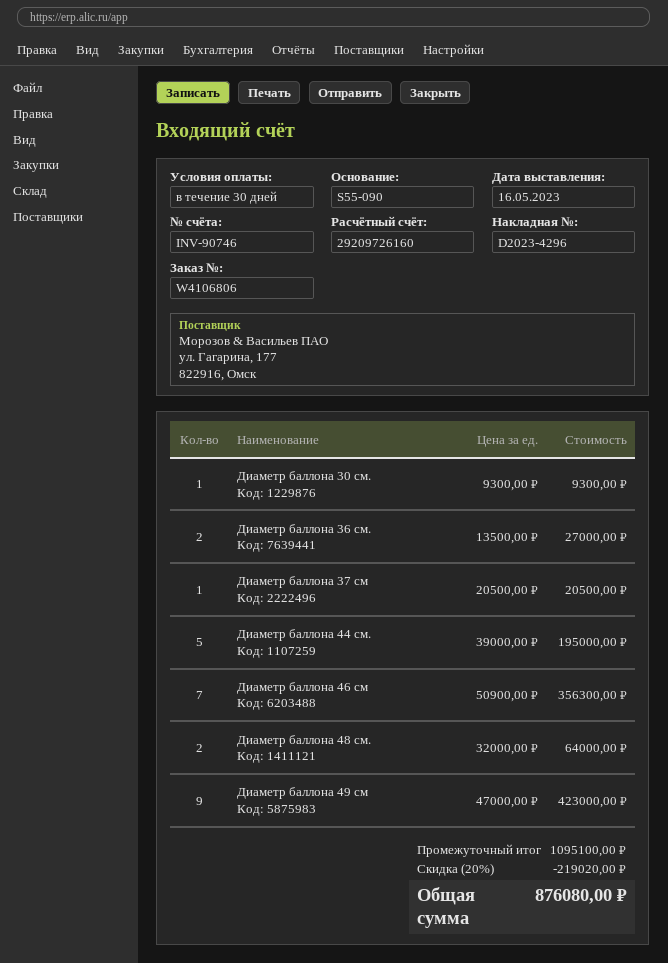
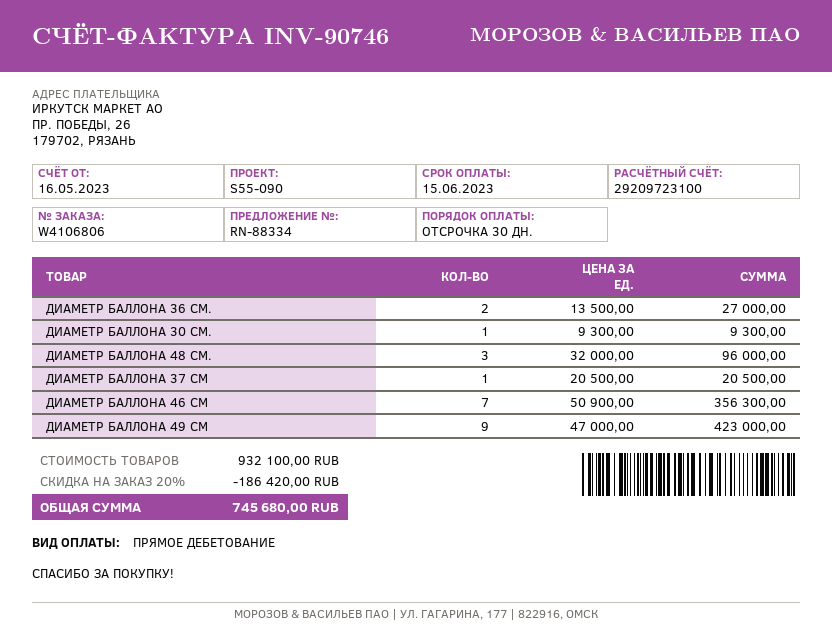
bank account: 29209726160 -> 29209723100
Диаметр баллона 44 см.: 5 x 39000.00 = 195000.00 -> none
Диаметр баллона 48 см.: 2 x 32000.00 = 64000.00 -> 3 x 32000.00 = 96000.00
subtotal: 1095100.00 -> 932100.00
discount: 20% = 219020.00 -> 20% = 186420.00
total: 876080.00 -> 745680.00

